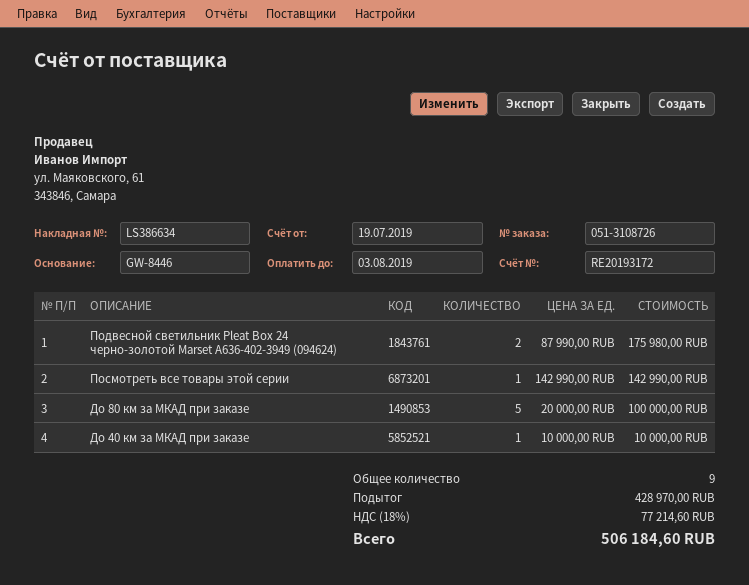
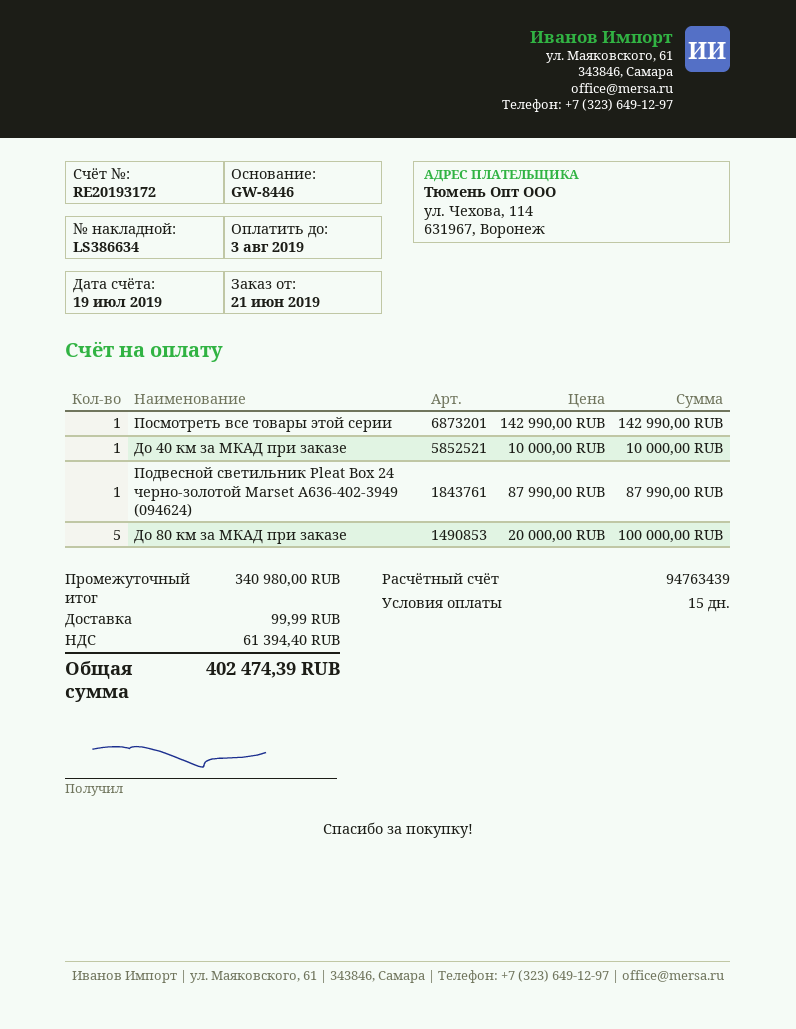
Подвесной светильник Pleat Box 24 черно-золотой Marset A636-402-3949 (094624): 2 x 87990.00 = 175980.00 -> 1 x 87990.00 = 87990.00
subtotal: 428970.00 -> 340980.00
shipping: none -> 99.99
tax: 77214.60 -> 61394.40
total: 506184.60 -> 402474.39

